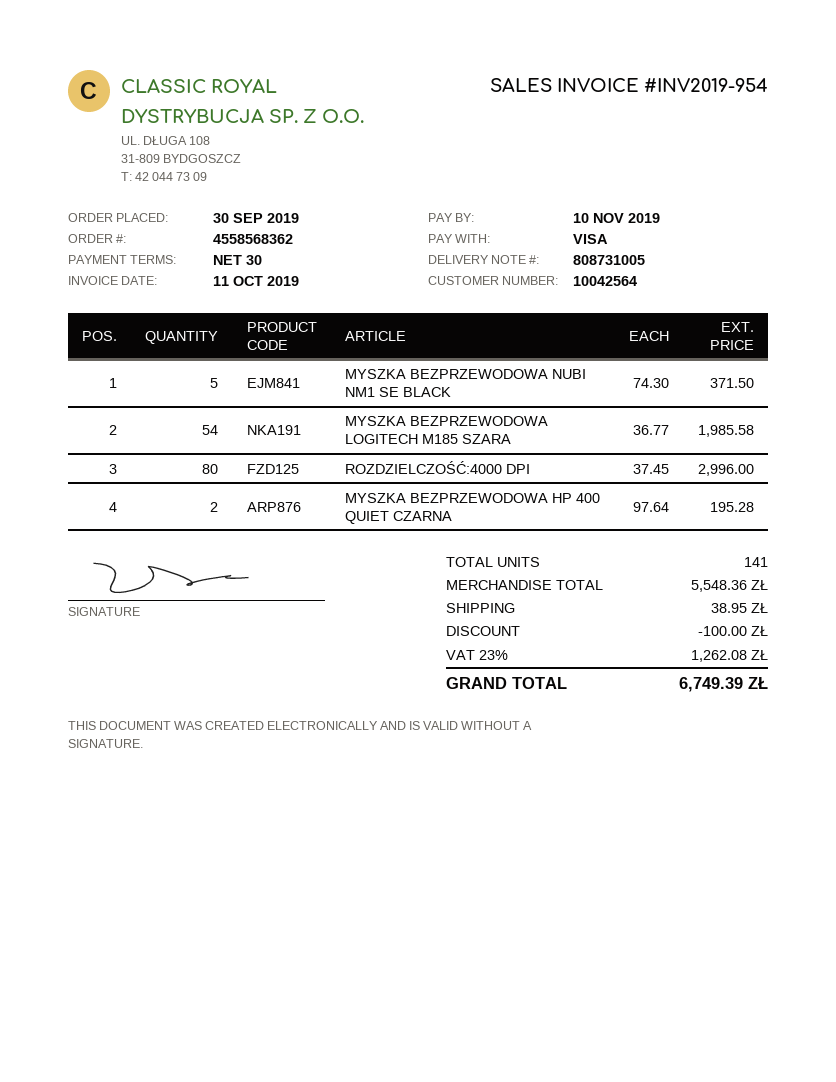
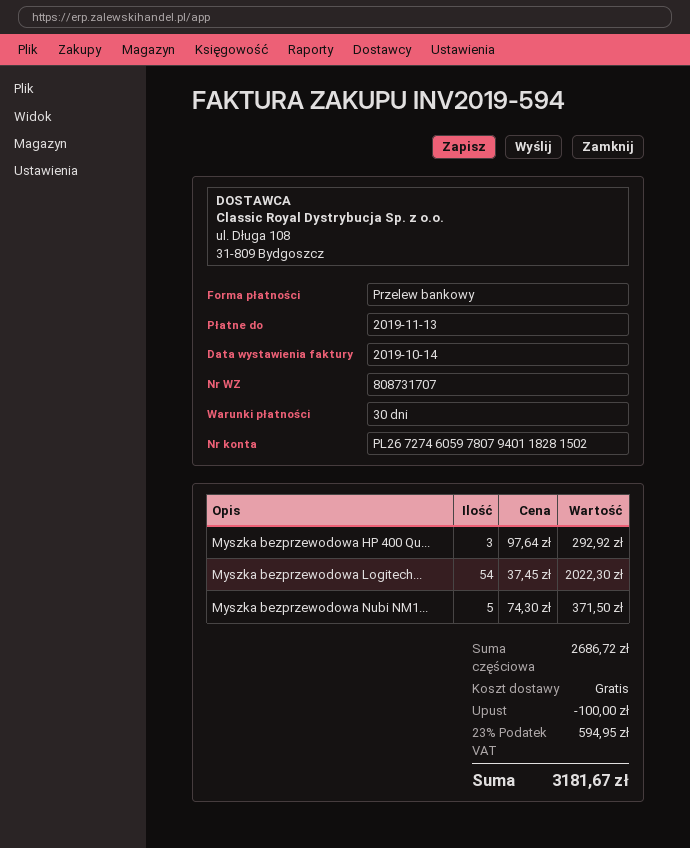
delivery note number: 808731005 -> 808731707
invoice number: INV2019-954 -> INV2019-594
invoice date: 2019-10-11 -> 2019-10-14
due date: 2019-11-10 -> 2019-11-13
payment method: Visa -> bank transfer
MYSZKA BEZPRZEWODOWA LOGITECH M185 SZARA: 54 x 36.77 = 1985.58 -> 54 x 37.45 = 2022.30
ROZDZIELCZOŚĆ:4000 DPI: 80 x 37.45 = 2996.00 -> none
MYSZKA BEZPRZEWODOWA HP 400 QUIET CZARNA: 2 x 97.64 = 195.28 -> 3 x 97.64 = 292.92
subtotal: 5548.36 -> 2686.72
shipping: 38.95 -> 0.00
tax: 23% = 1262.08 -> 23% = 594.95
total: 6749.39 -> 3181.67

